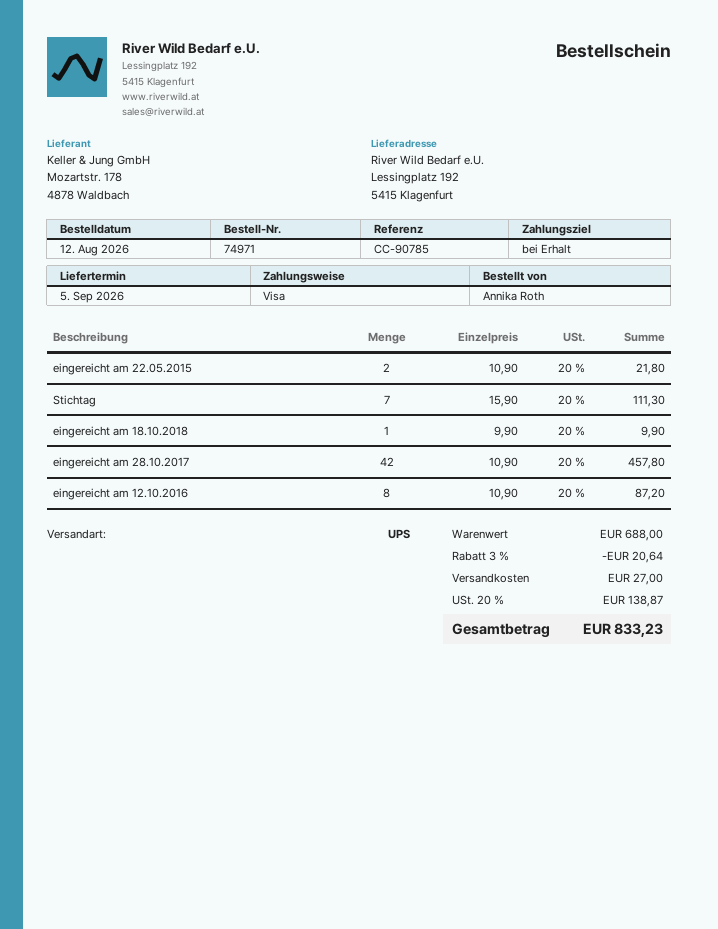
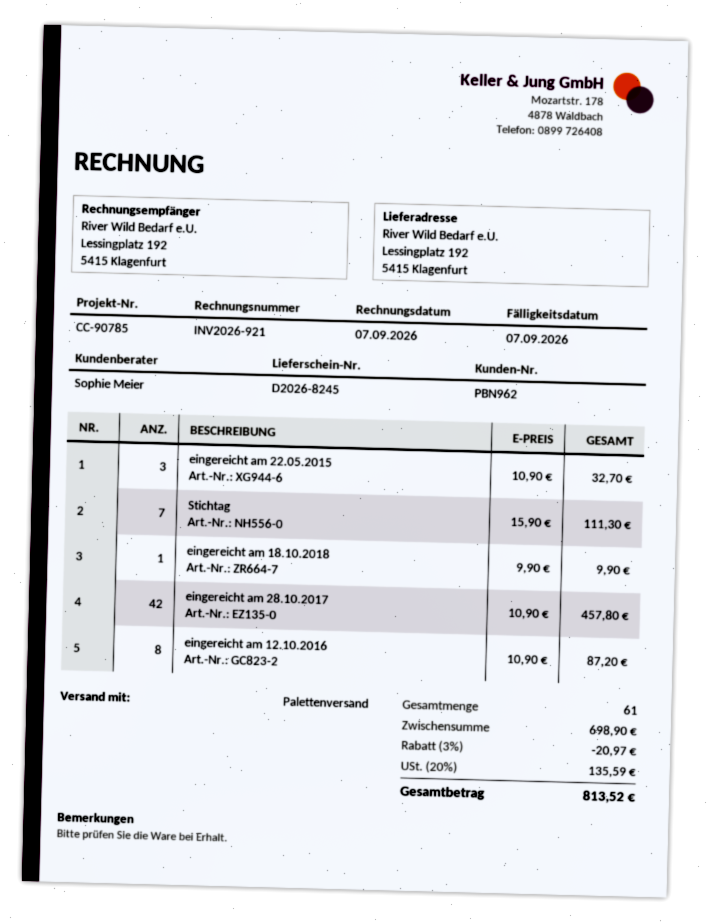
shipping method: UPS -> pallet freight
eingereicht am 22.05.2015: 2 x 10.90 = 21.80 -> 3 x 10.90 = 32.70
subtotal: 688.00 -> 698.90
discount: 3% = 20.64 -> 3% = 20.97
shipping: 27.00 -> none
tax: 20% = 138.87 -> 20% = 135.59
total: 833.23 -> 813.52

